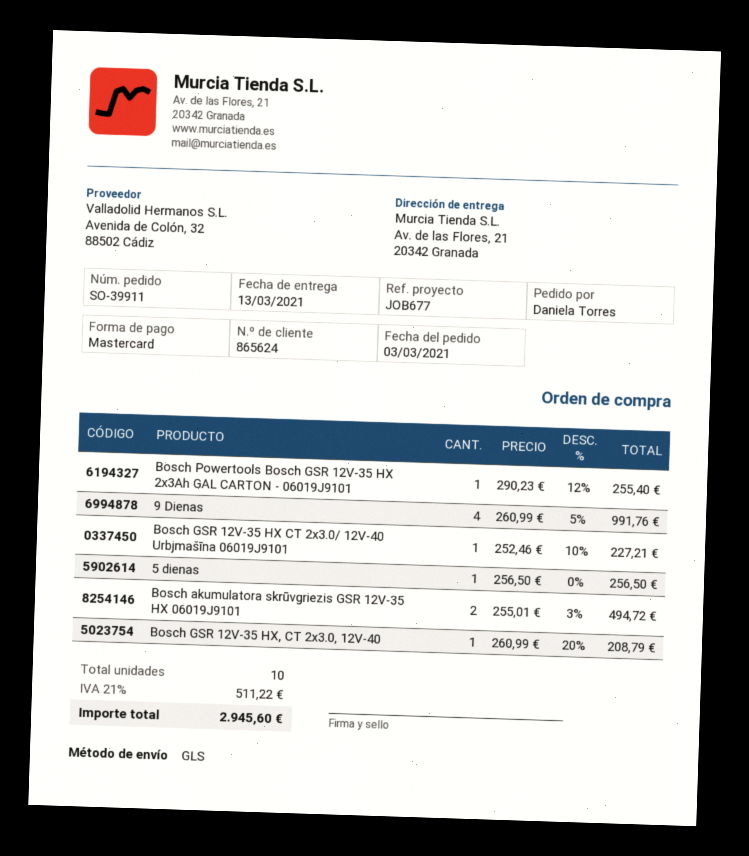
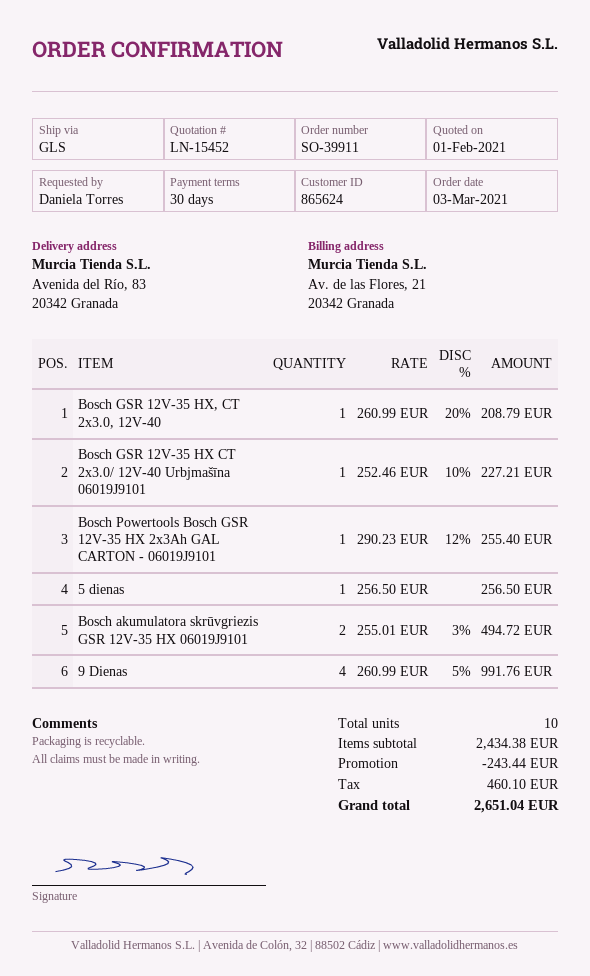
ship to: Av. de las Flores, 21, 20342 Granada -> Avenida del Río, 83, 20342 Granada
discount: none -> 243.44
tax: 511.22 -> 460.10
total: 2945.60 -> 2651.04

